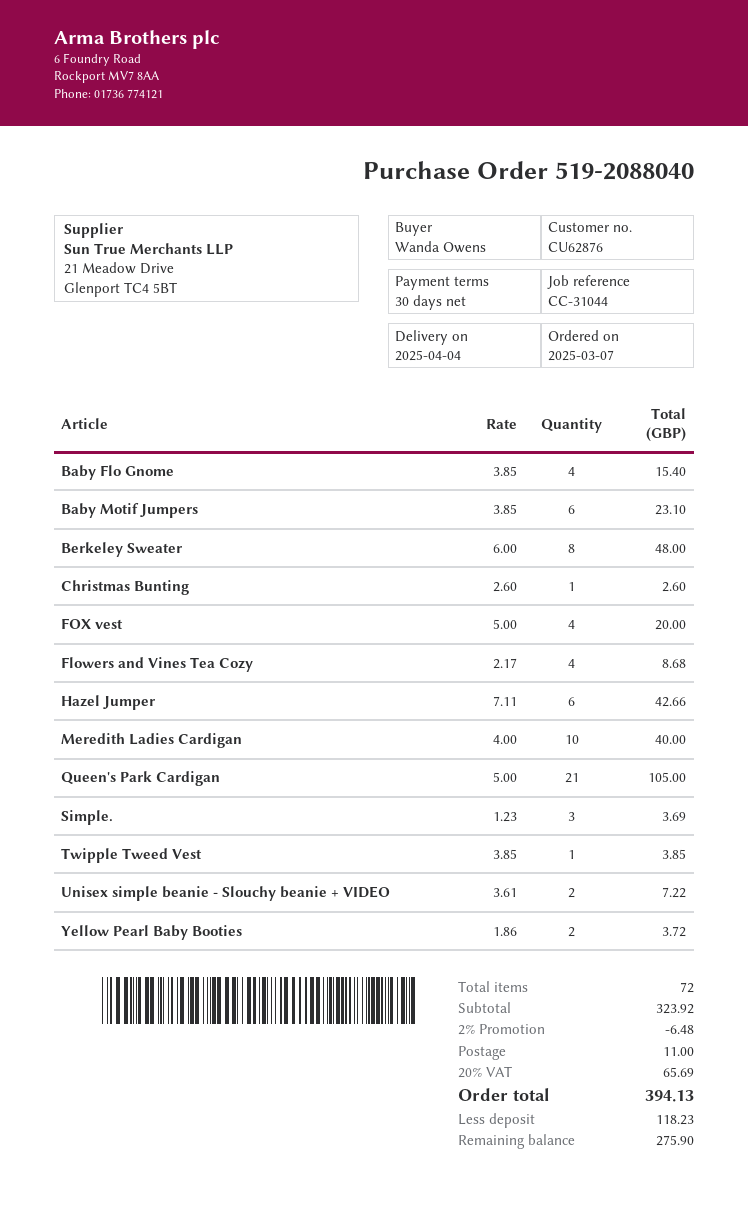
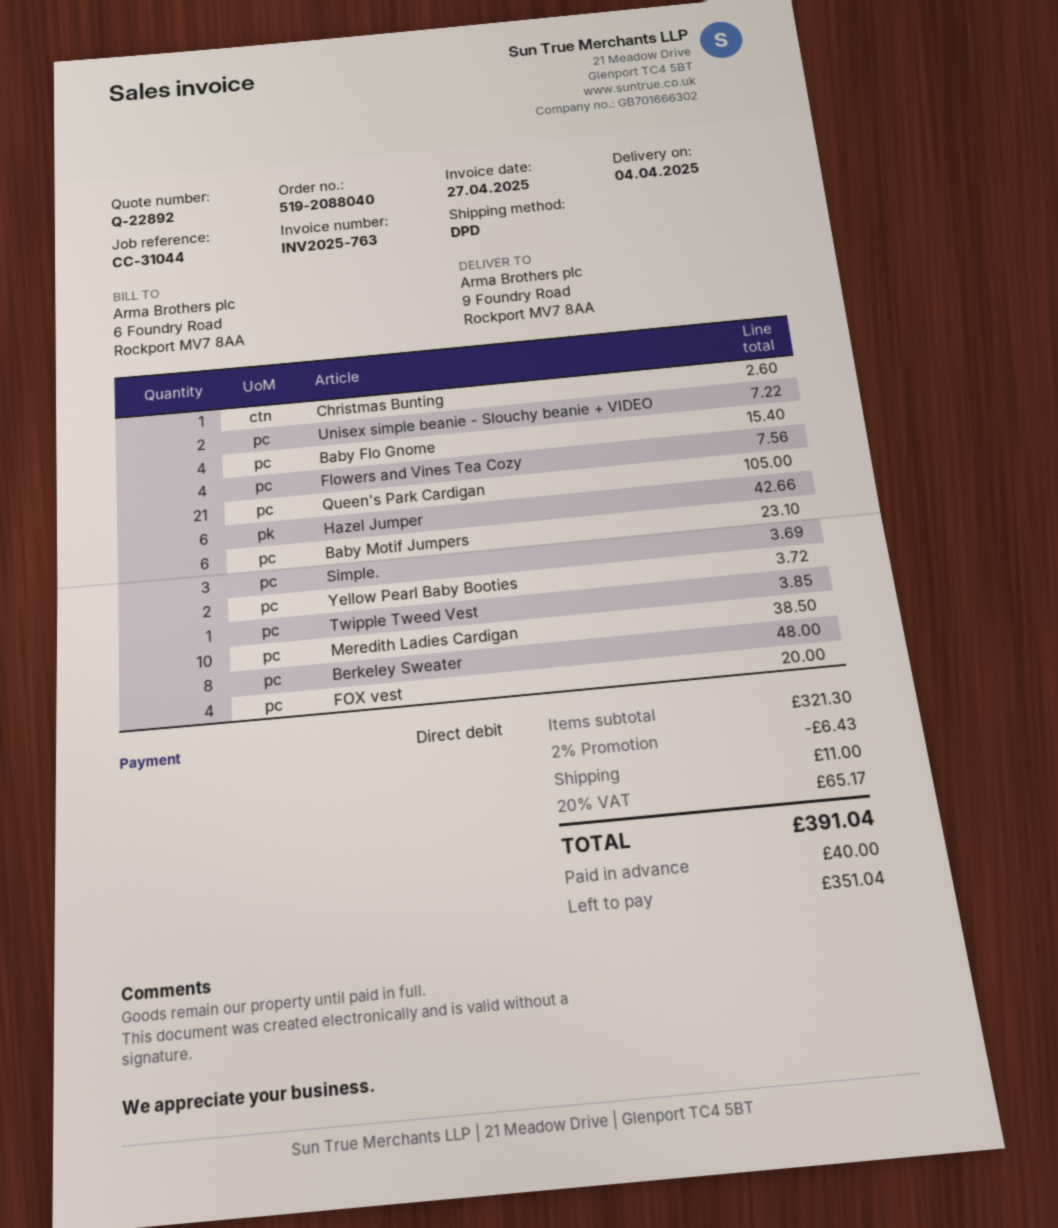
Flowers and Vines Tea Cozy: 4 for 8.68 -> 4 for 7.56
Meredith Ladies Cardigan: 10 for 40.00 -> 10 for 38.50
subtotal: 323.92 -> 321.30
discount: 2% = 6.48 -> 2% = 6.43
tax: 20% = 65.69 -> 20% = 65.17
total: 394.13 -> 391.04
deposit: 118.23 -> 40.00
balance: 275.90 -> 351.04

